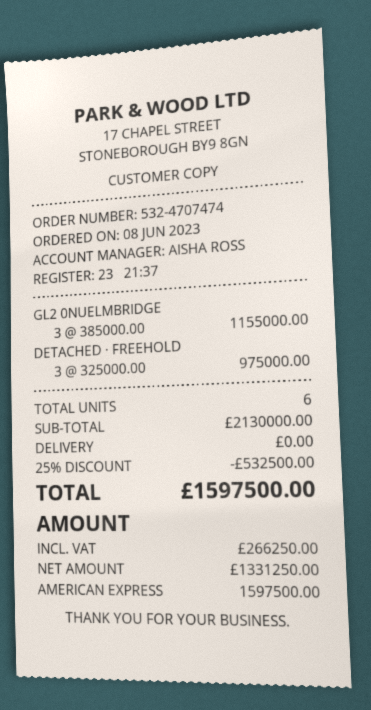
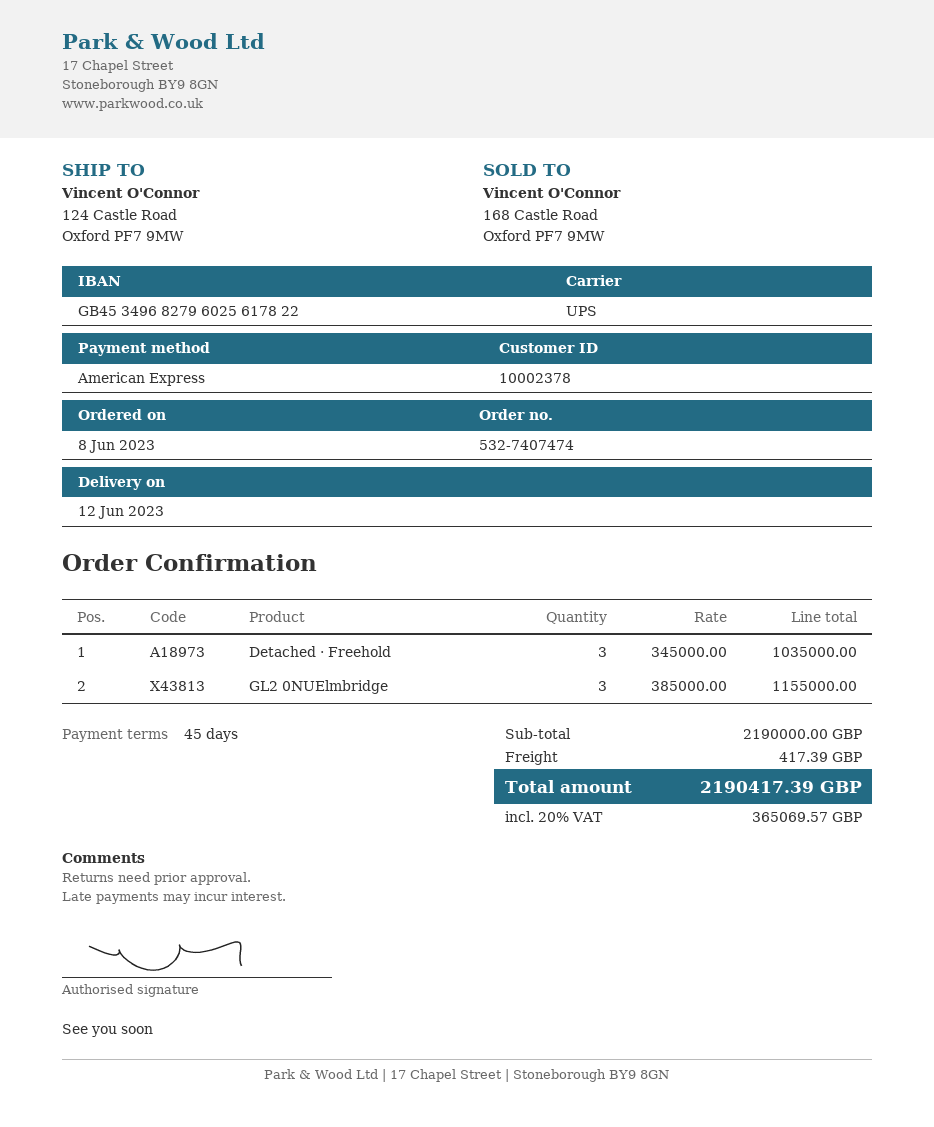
order number: 532-4707474 -> 532-7407474
DETACHED · FREEHOLD: 3 x 325000.00 = 975000.00 -> 3 x 345000.00 = 1035000.00
subtotal: 2130000.00 -> 2190000.00
discount: 25% = 532500.00 -> none
shipping: 0.00 -> 417.39
tax: 266250.00 -> 365069.57
total: 1597500.00 -> 2190417.39

